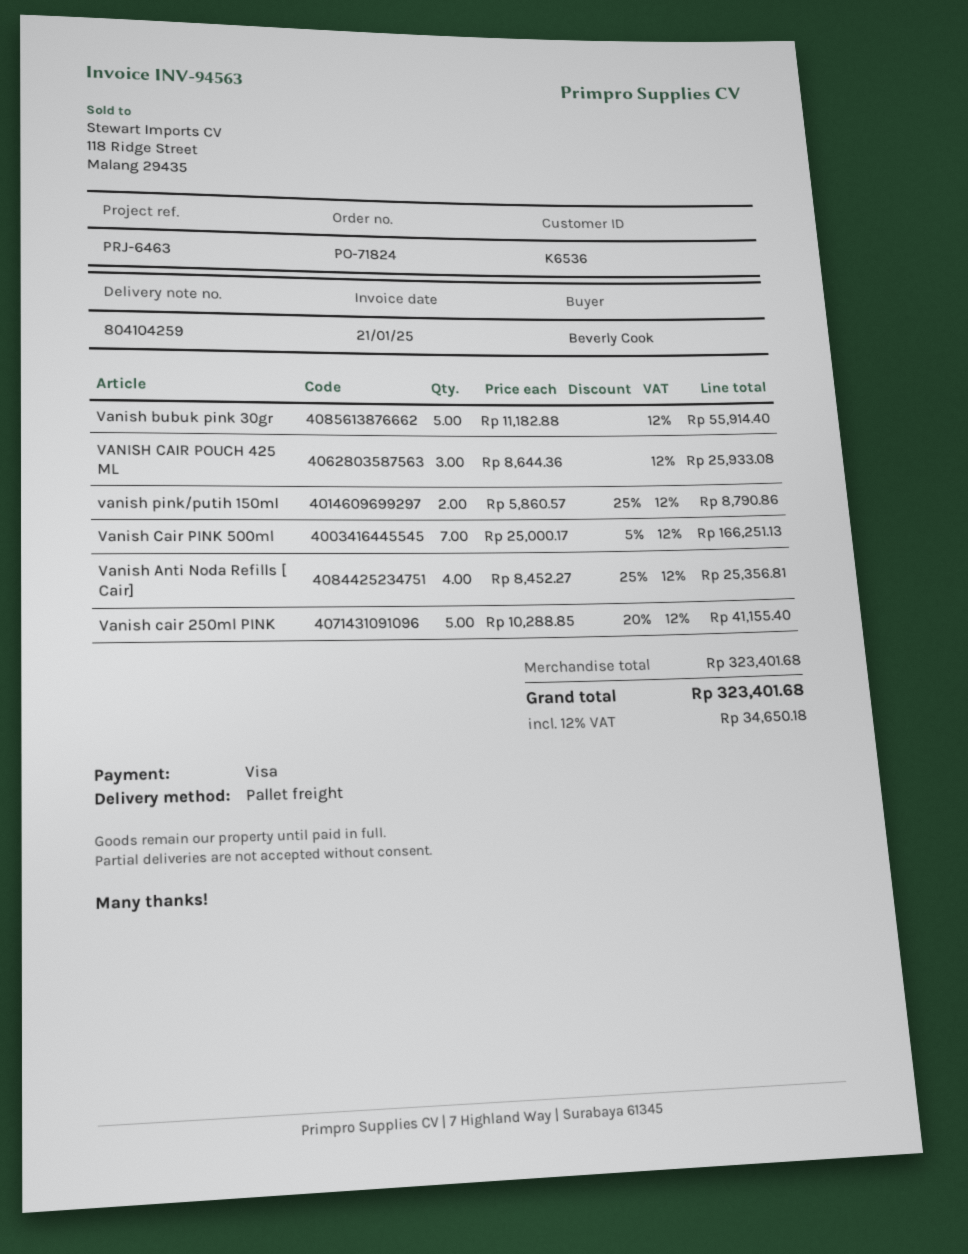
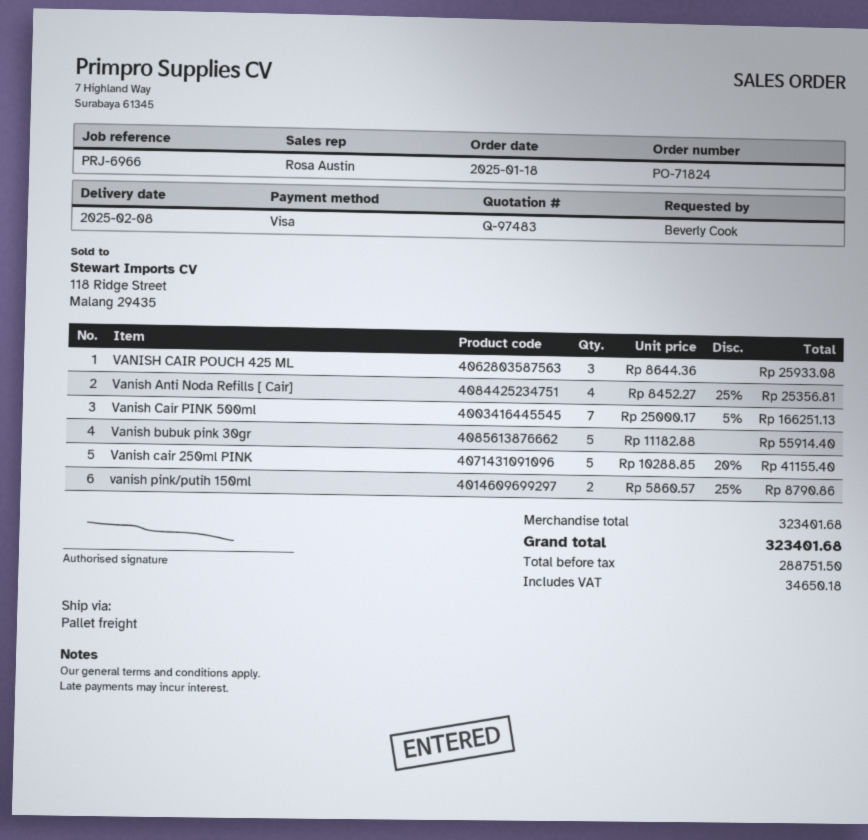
reference: PRJ-6463 -> PRJ-6966

